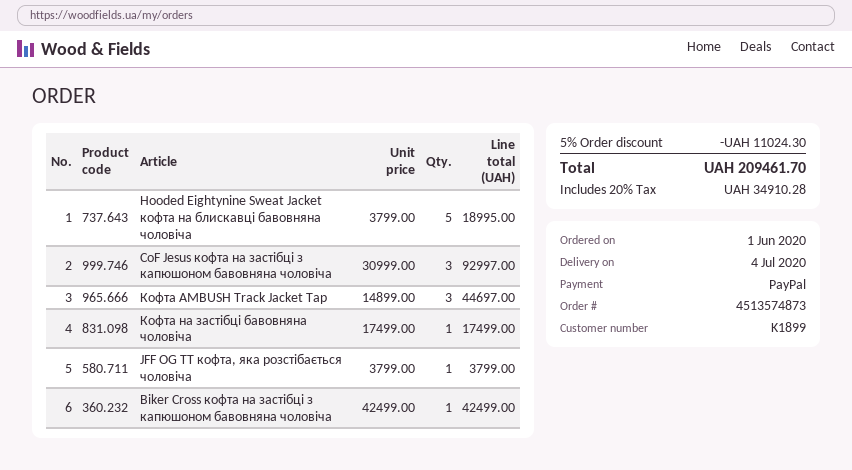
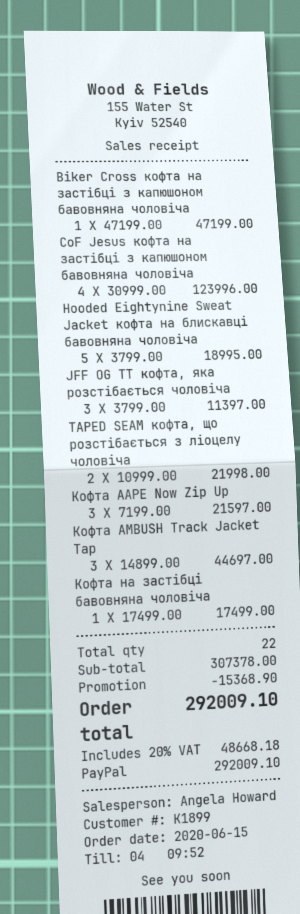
order date: 2020-06-01 -> 2020-06-15
CoF Jesus кофта на застібці з капюшоном бавовняна чоловіча: 3 x 30999.00 = 92997.00 -> 4 x 30999.00 = 123996.00
JFF OG TT кофта, яка розстібається чоловіча: 1 x 3799.00 = 3799.00 -> 3 x 3799.00 = 11397.00
Biker Cross кофта на застібці з капюшоном бавовняна чоловіча: 1 x 42499.00 = 42499.00 -> 1 x 47199.00 = 47199.00
TAPED SEAM кофта, що розстібається з ліоцелу чоловіча: none -> 2 x 10999.00 = 21998.00
Кофта AAPE Now Zip Up: none -> 3 x 7199.00 = 21597.00
discount: 11024.30 -> 15368.90
tax: 20% = 34910.28 -> 20% = 48668.18
total: 209461.70 -> 292009.10

